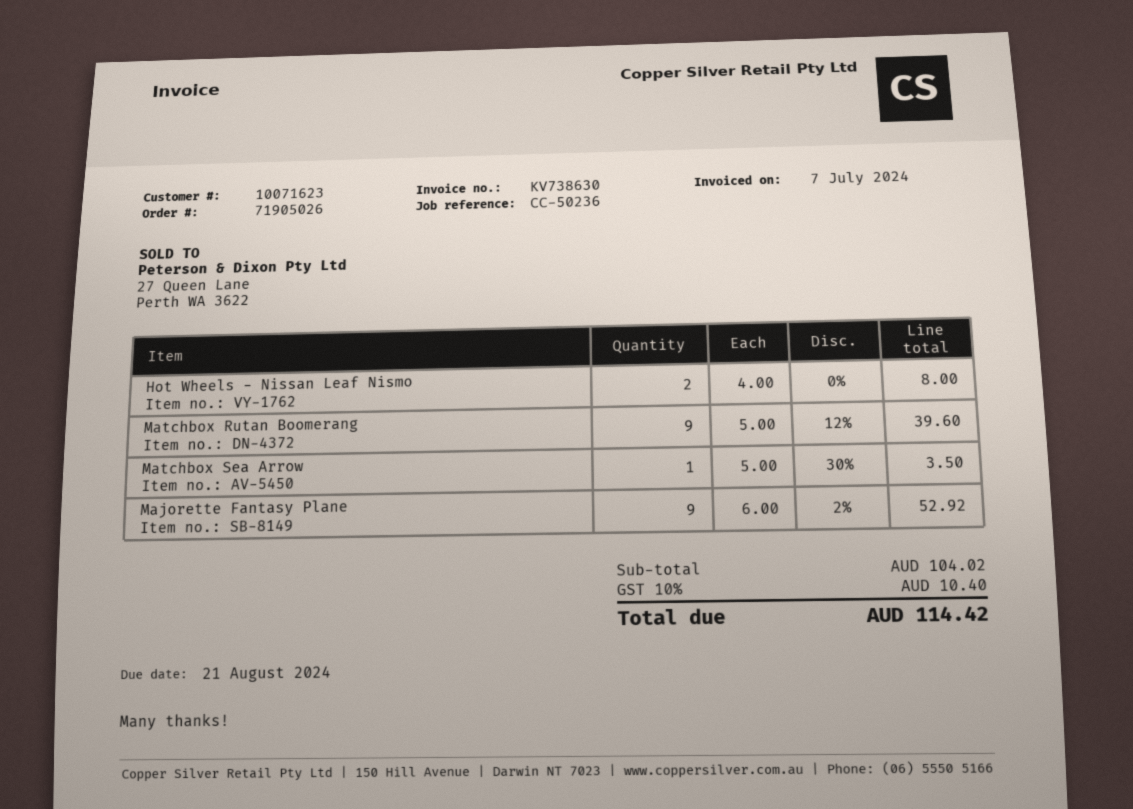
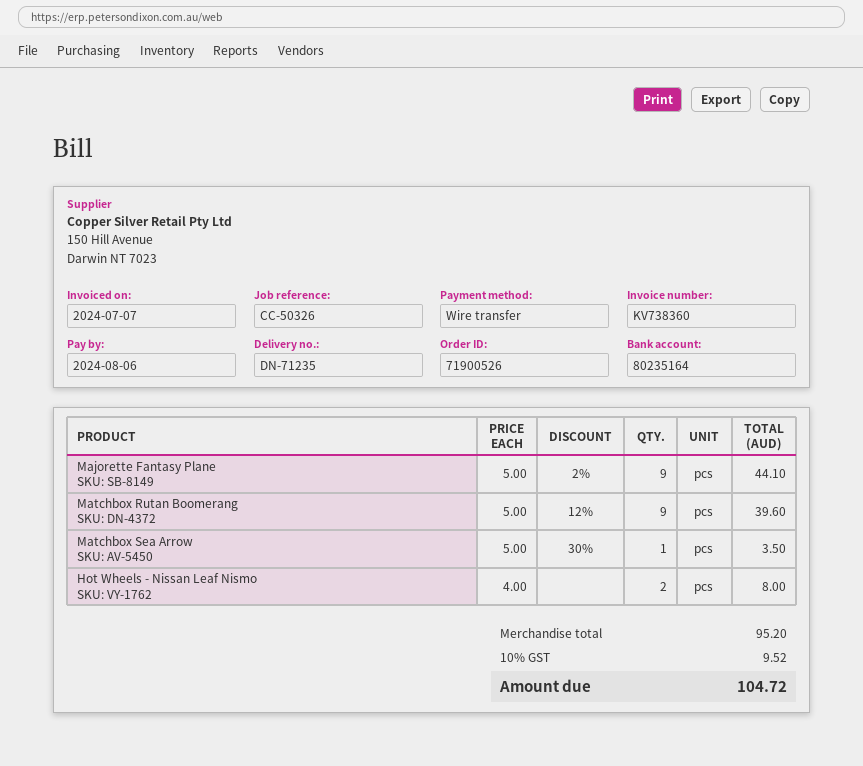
order number: 71905026 -> 71900526
invoice number: KV738630 -> KV738360
due date: 2024-08-21 -> 2024-08-06
reference: CC-50236 -> CC-50326
Majorette Fantasy Plane: 9 x 6.00 - 2% = 52.92 -> 9 x 5.00 - 2% = 44.10
subtotal: 104.02 -> 95.20
tax: 10% = 10.40 -> 10% = 9.52
total: 114.42 -> 104.72

